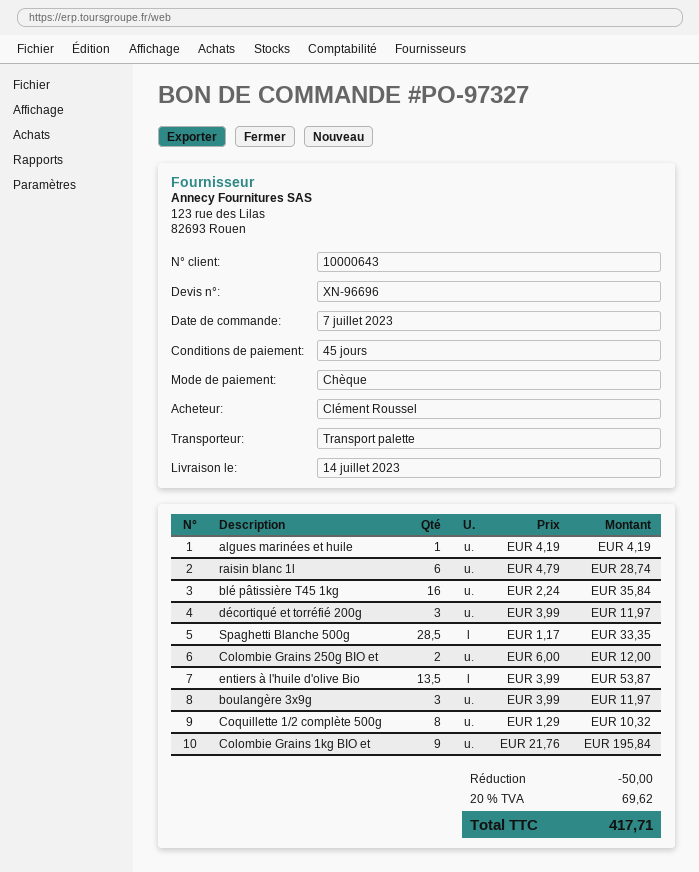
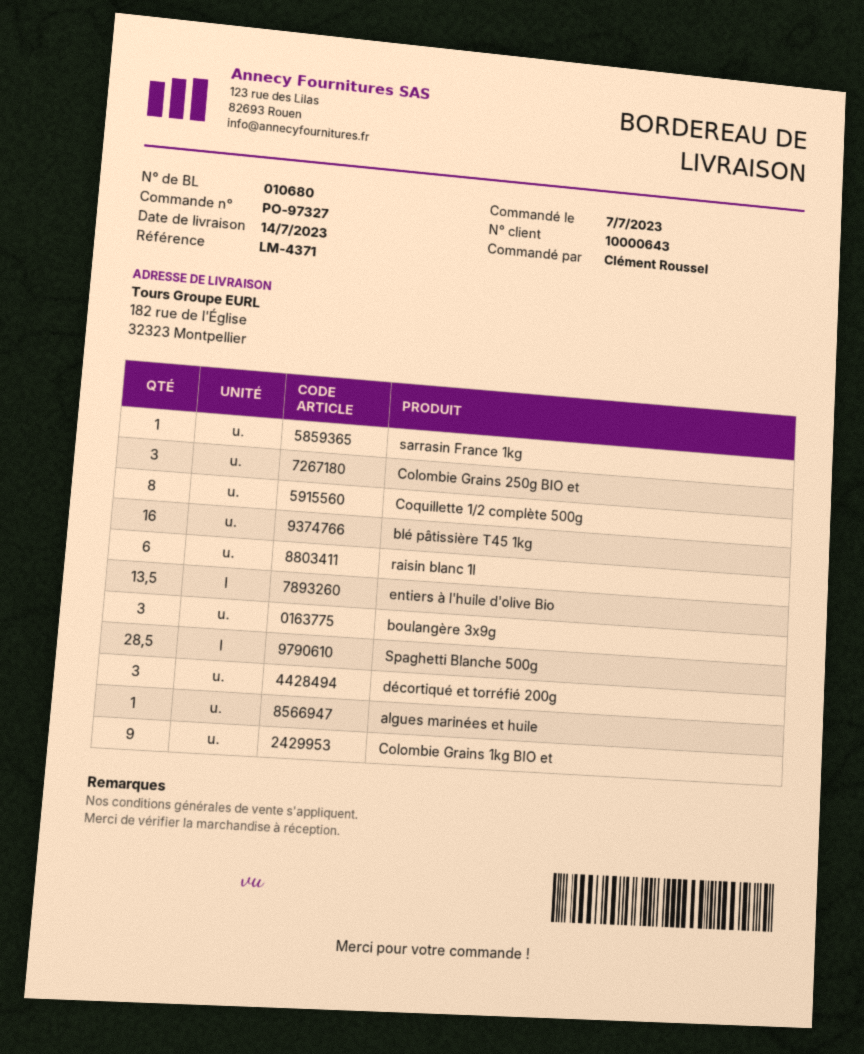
Colombie Grains 250g BIO et: 2 -> 3
sarrasin France 1kg: none -> 1

